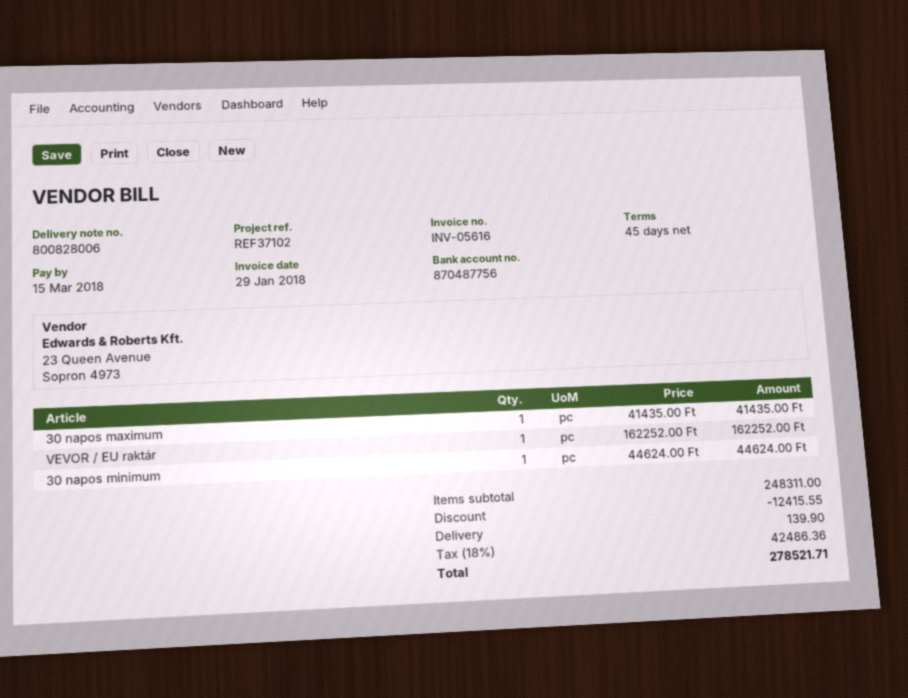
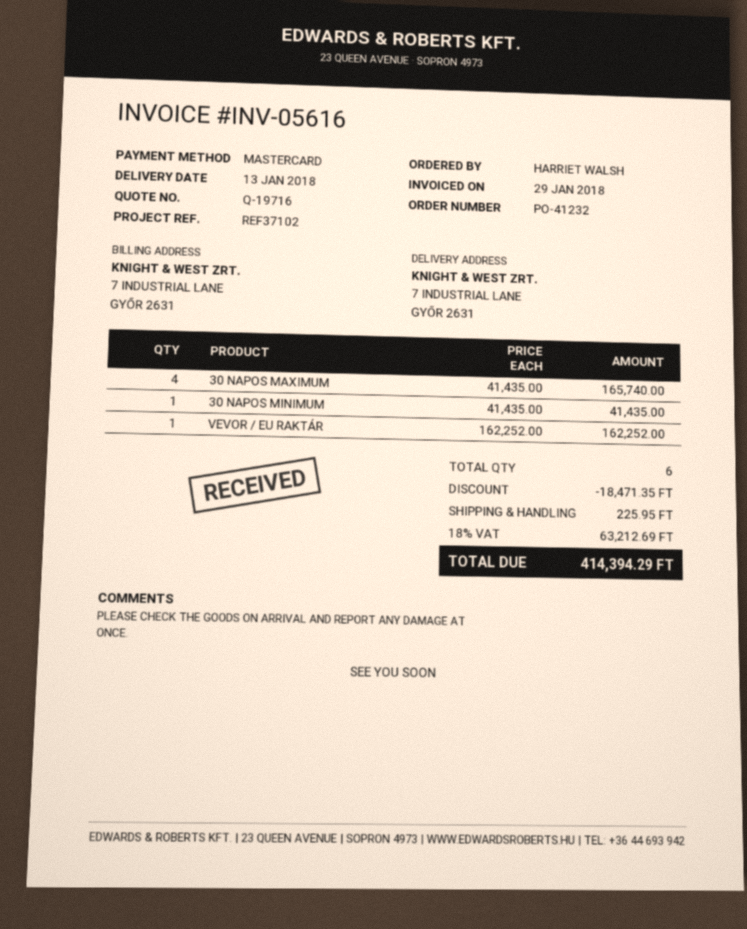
30 napos maximum: 1 x 41435.00 = 41435.00 -> 4 x 41435.00 = 165740.00
30 napos minimum: 1 x 44624.00 = 44624.00 -> 1 x 41435.00 = 41435.00
discount: 12415.55 -> 18471.35
shipping: 139.90 -> 225.95
tax: 18% = 42486.36 -> 18% = 63212.69
total: 278521.71 -> 414394.29

